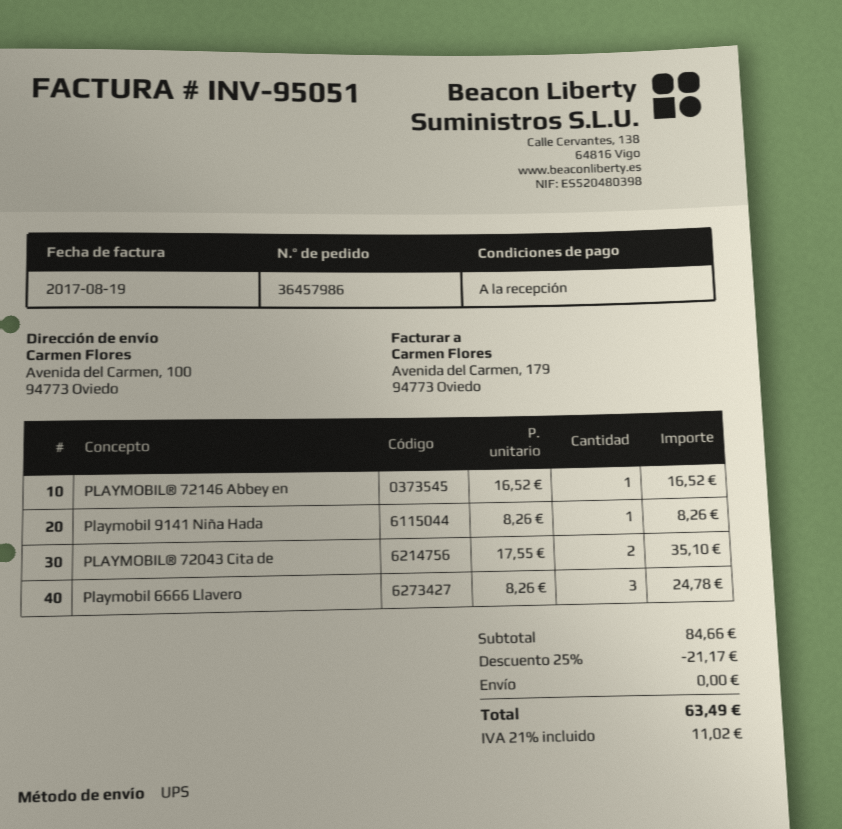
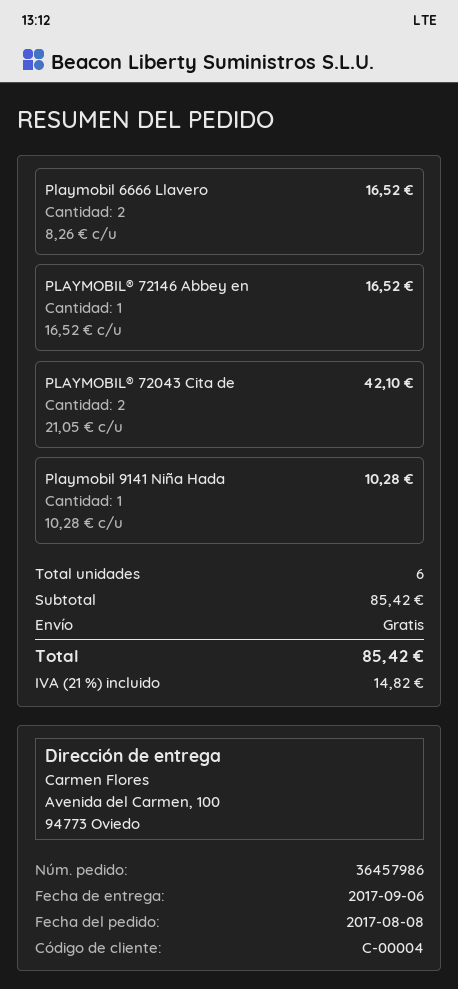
Playmobil 9141 Niña Hada: 1 x 8.26 = 8.26 -> 1 x 10.28 = 10.28
PLAYMOBIL® 72043 Cita de: 2 x 17.55 = 35.10 -> 2 x 21.05 = 42.10
Playmobil 6666 Llavero: 3 x 8.26 = 24.78 -> 2 x 8.26 = 16.52
subtotal: 84.66 -> 85.42
discount: 25% = 21.17 -> none
tax: 21% = 11.02 -> 21% = 14.82
total: 63.49 -> 85.42

